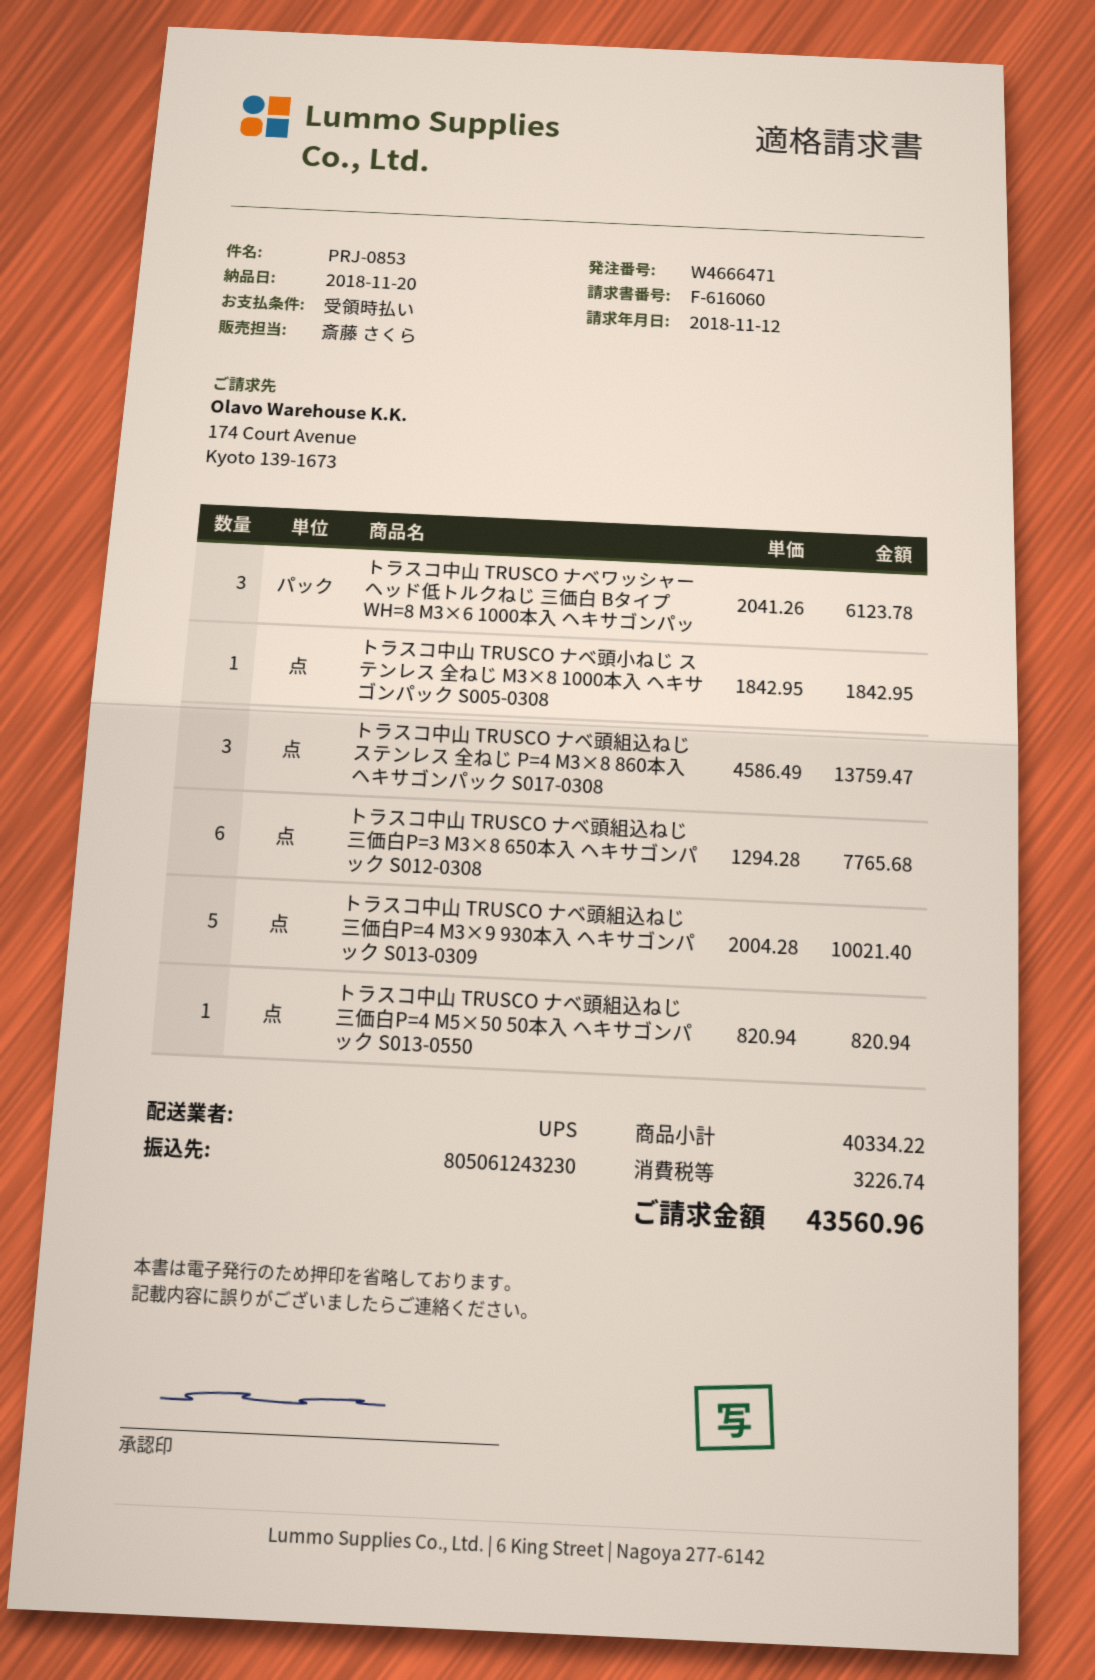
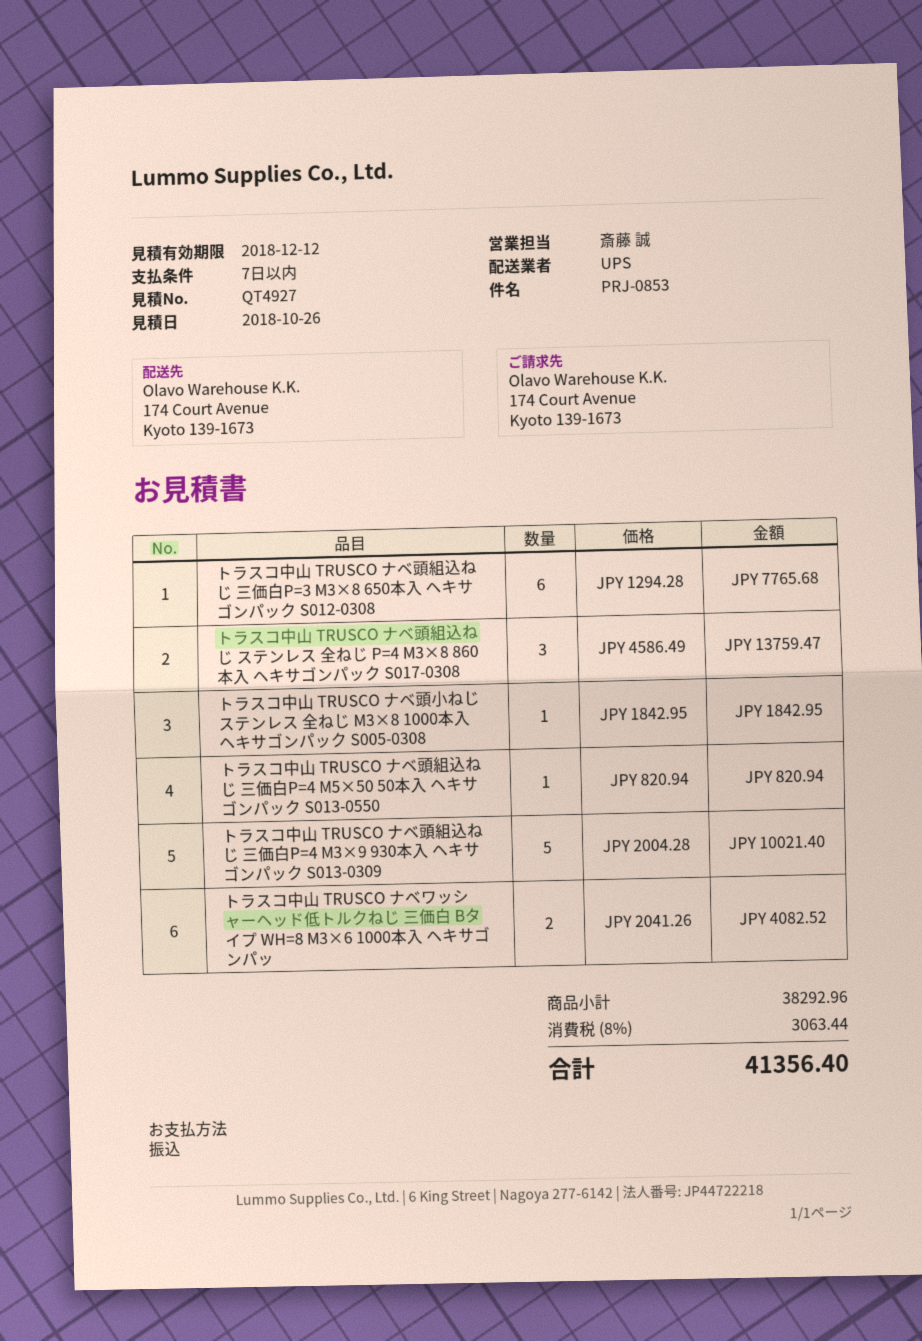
payment terms: on receipt -> 7 days
sales rep: 斎藤 さくら -> 斎藤 誠
トラスコ中山 TRUSCO ナベワッシャーヘッド低トルクねじ 三価白 Bタイプ WH=8 M3×6 1000本入 ヘキサゴンパッ: 3 x 2041.26 = 6123.78 -> 2 x 2041.26 = 4082.52
subtotal: 40334.22 -> 38292.96
tax: 3226.74 -> 3063.44
total: 43560.96 -> 41356.40

